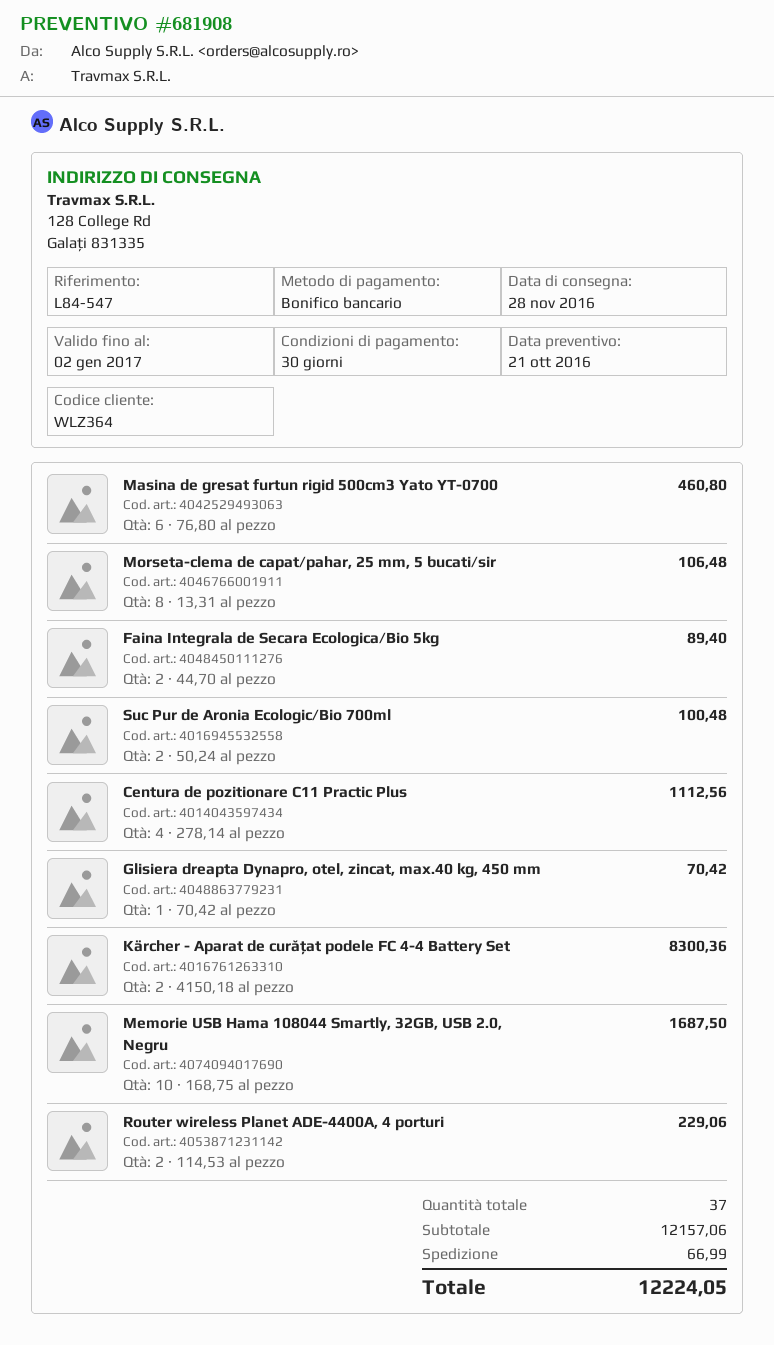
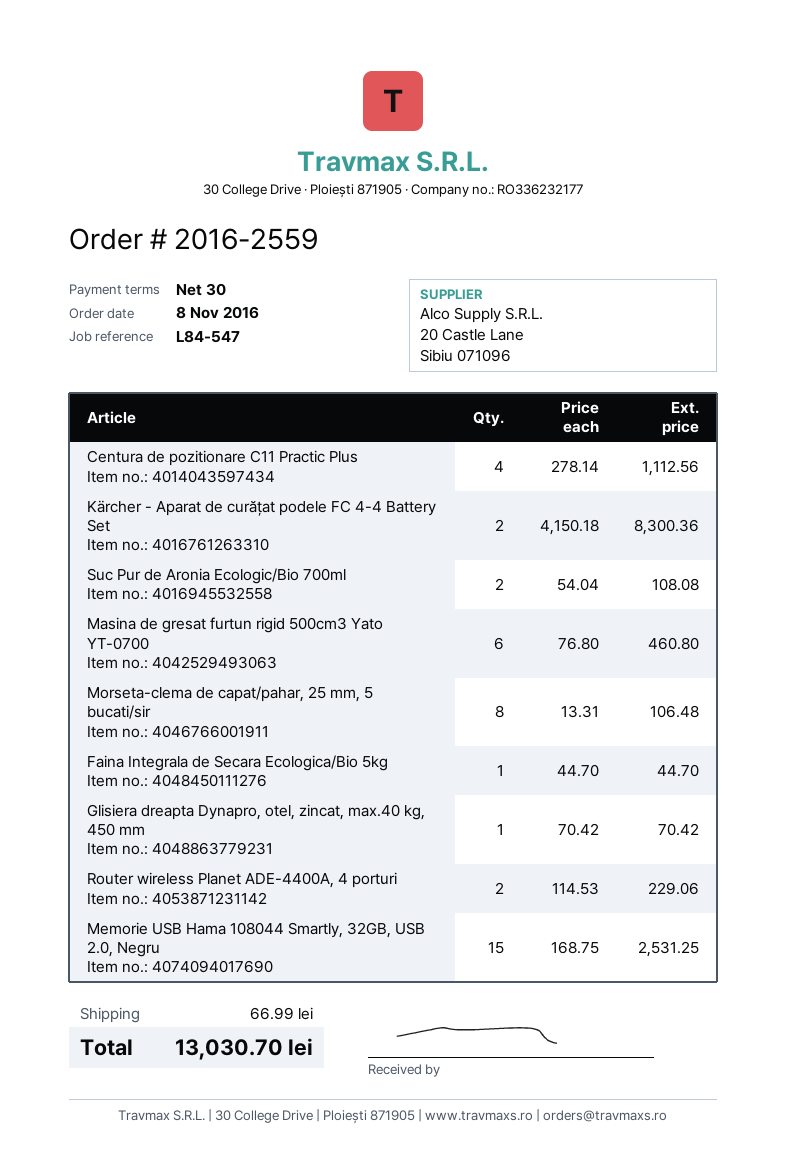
Faina Integrala de Secara Ecologica/Bio 5kg: 2 x 44.70 = 89.40 -> 1 x 44.70 = 44.70
Suc Pur de Aronia Ecologic/Bio 700ml: 2 x 50.24 = 100.48 -> 2 x 54.04 = 108.08
Memorie USB Hama 108044 Smartly, 32GB, USB 2.0, Negru: 10 x 168.75 = 1687.50 -> 15 x 168.75 = 2531.25
total: 12224.05 -> 13030.70

